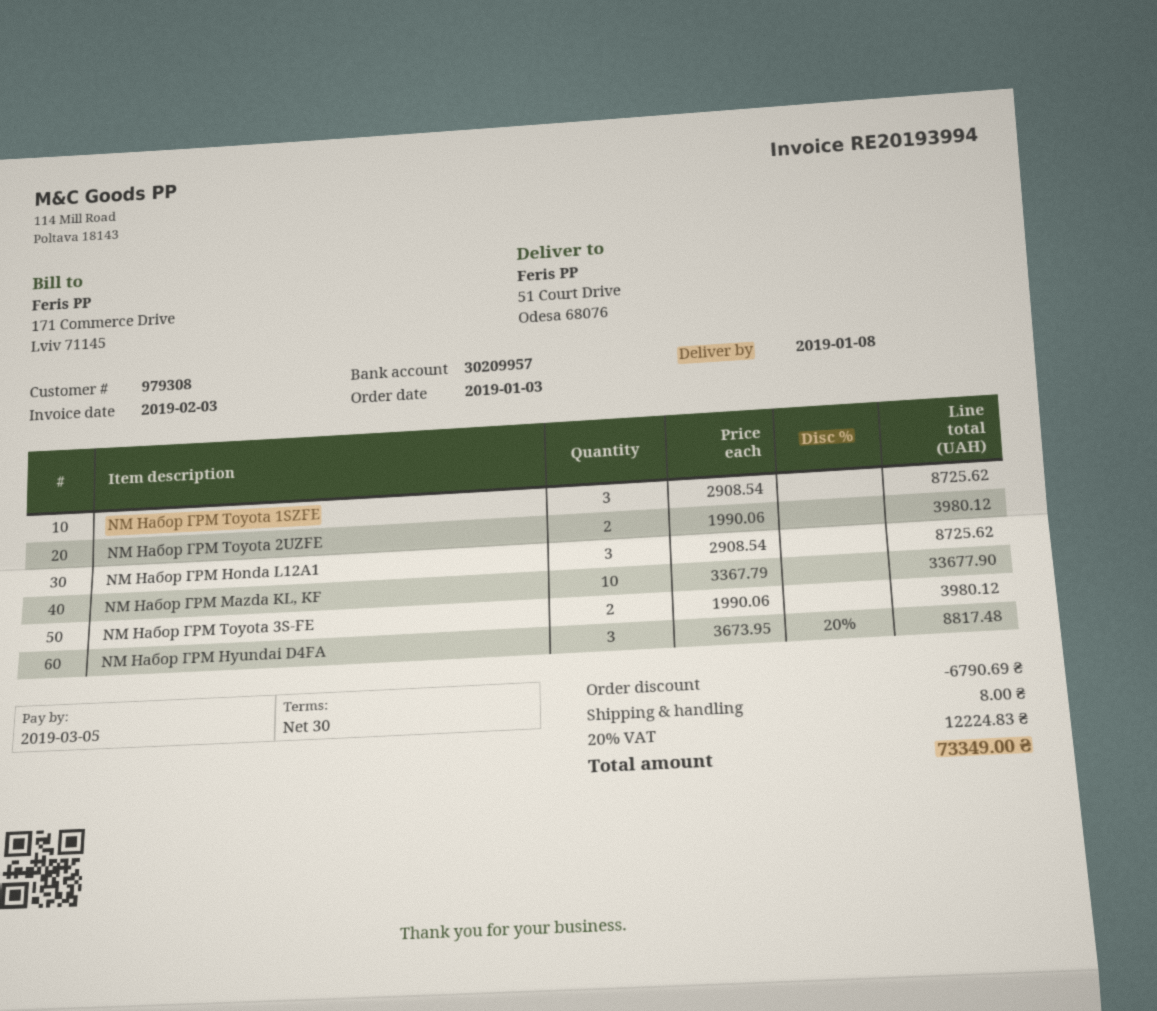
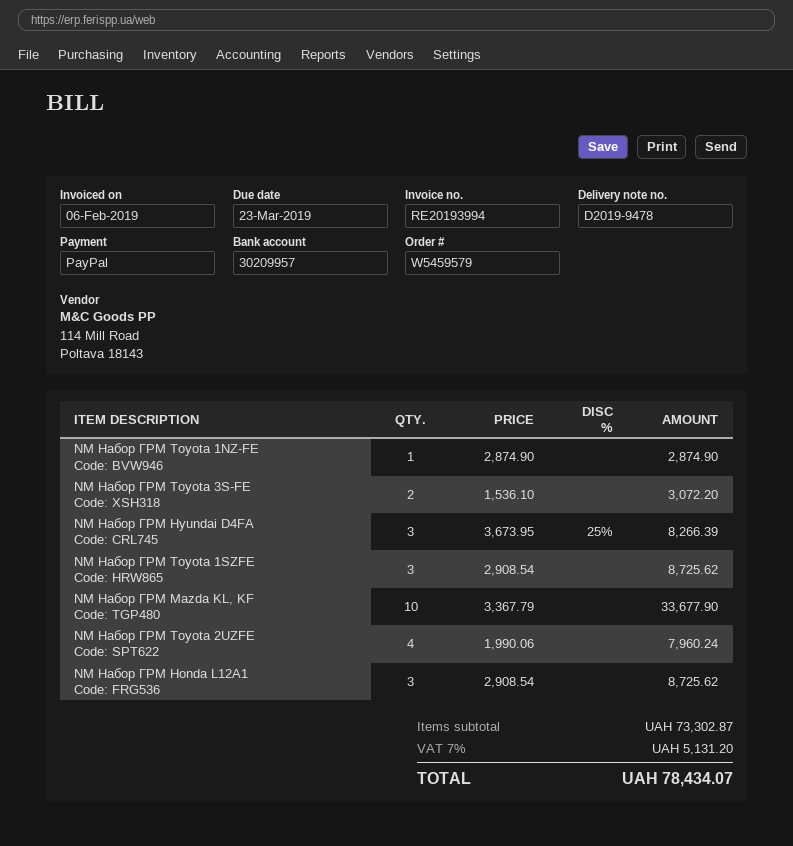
invoice date: 2019-02-03 -> 2019-02-06
due date: 2019-03-05 -> 2019-03-23
NM Набор ГРМ Toyota 2UZFE: 2 x 1990.06 = 3980.12 -> 4 x 1990.06 = 7960.24
NM Набор ГРМ Toyota 3S-FE: 2 x 1990.06 = 3980.12 -> 2 x 1536.10 = 3072.20
NM Набор ГРМ Hyundai D4FA: 3 x 3673.95 - 20% = 8817.48 -> 3 x 3673.95 - 25% = 8266.39
NM Набор ГРМ Toyota 1NZ-FE: none -> 1 x 2874.90 = 2874.90
discount: 6790.69 -> none
shipping: 8.00 -> none
tax: 20% = 12224.83 -> 7% = 5131.20
total: 73349.00 -> 78434.07

